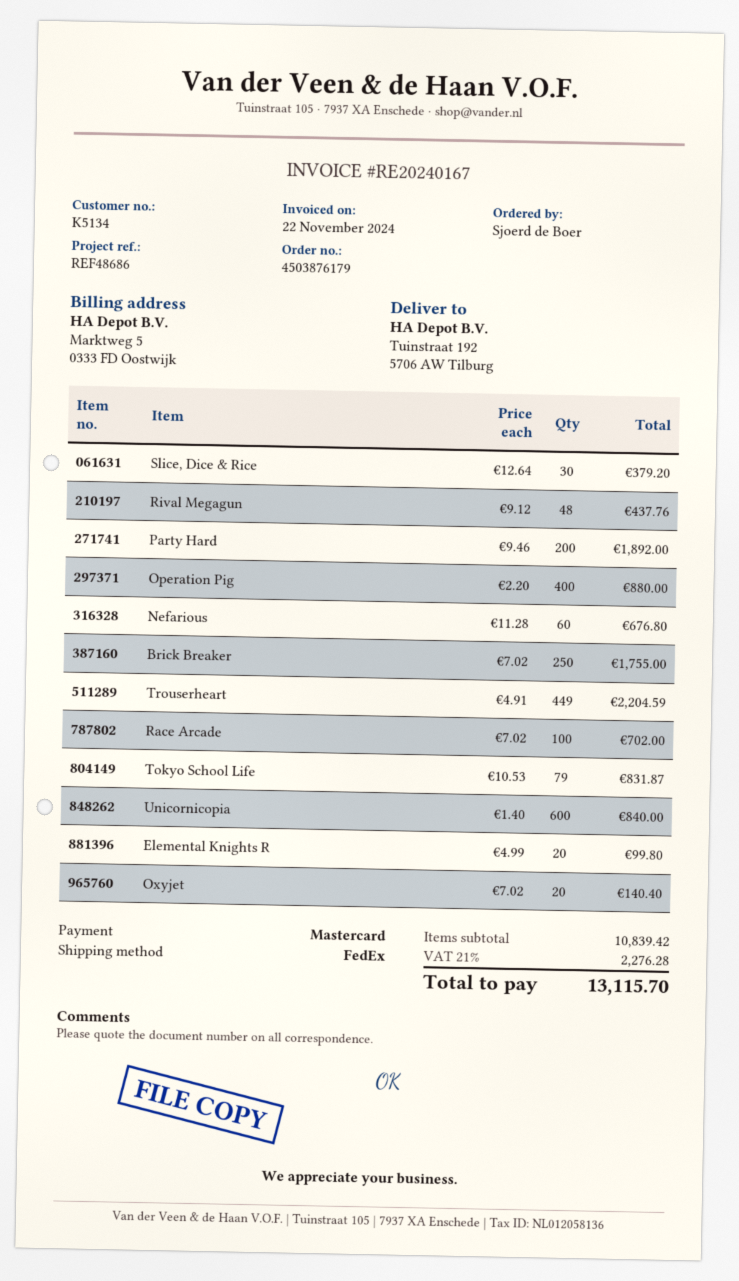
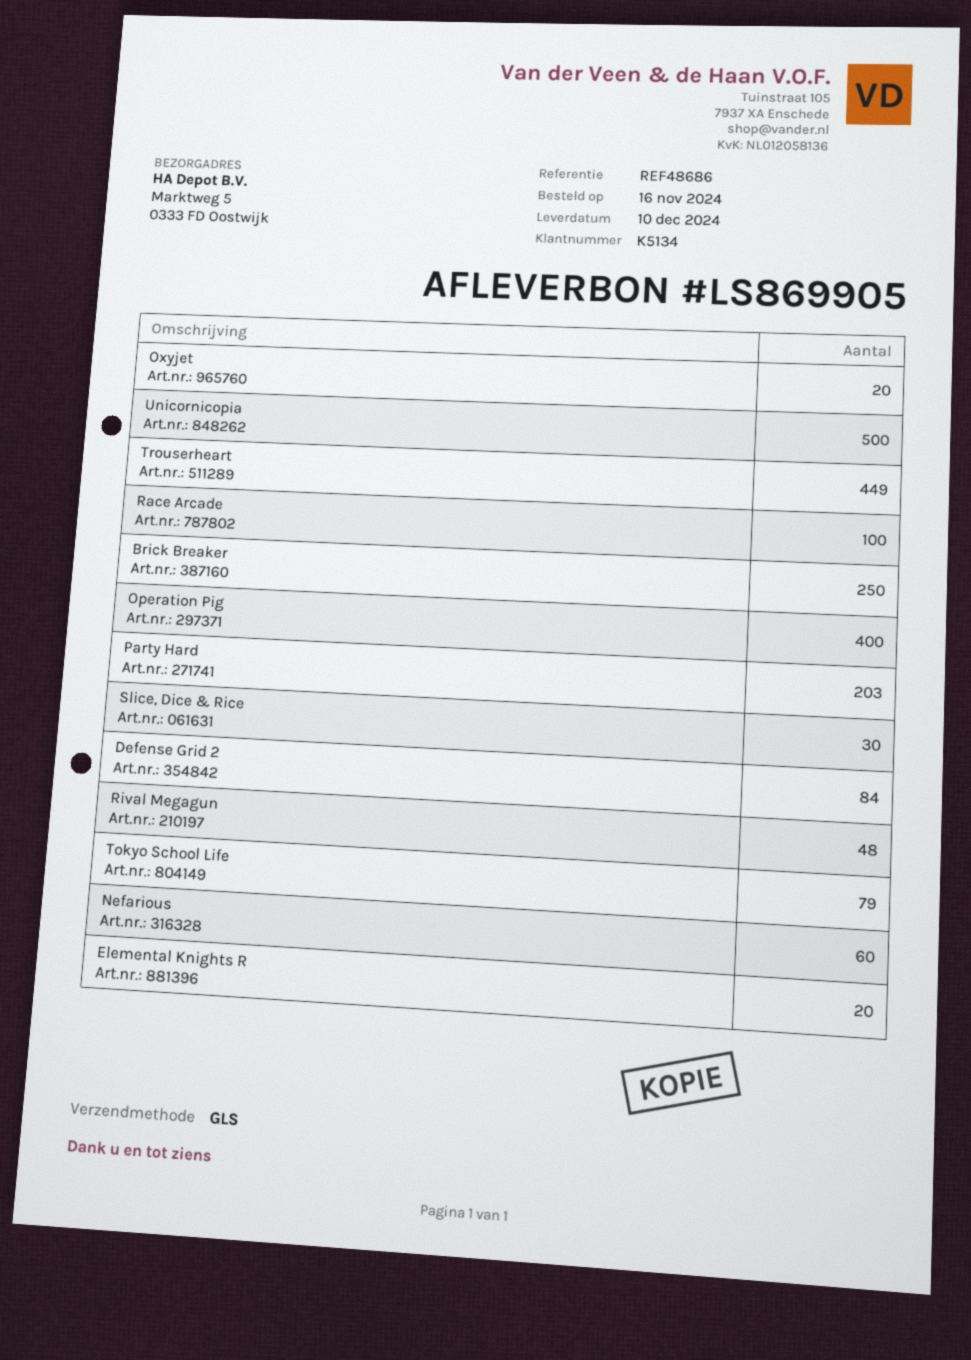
shipping method: FedEx -> GLS
ship to: Tuinstraat 192, 5706 AW Tilburg -> Marktweg 5, 0333 FD Oostwijk
Party Hard: 200 -> 203
Unicornicopia: 600 -> 500
Defense Grid 2: none -> 84

